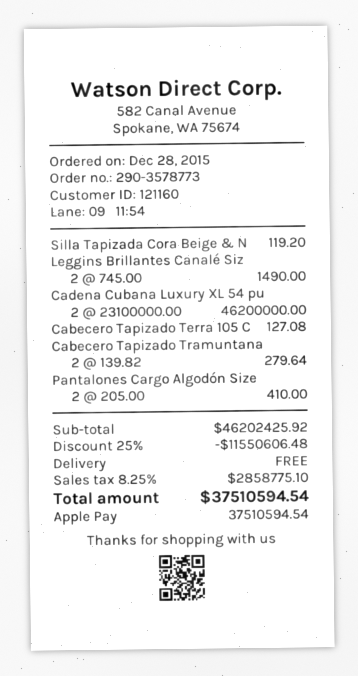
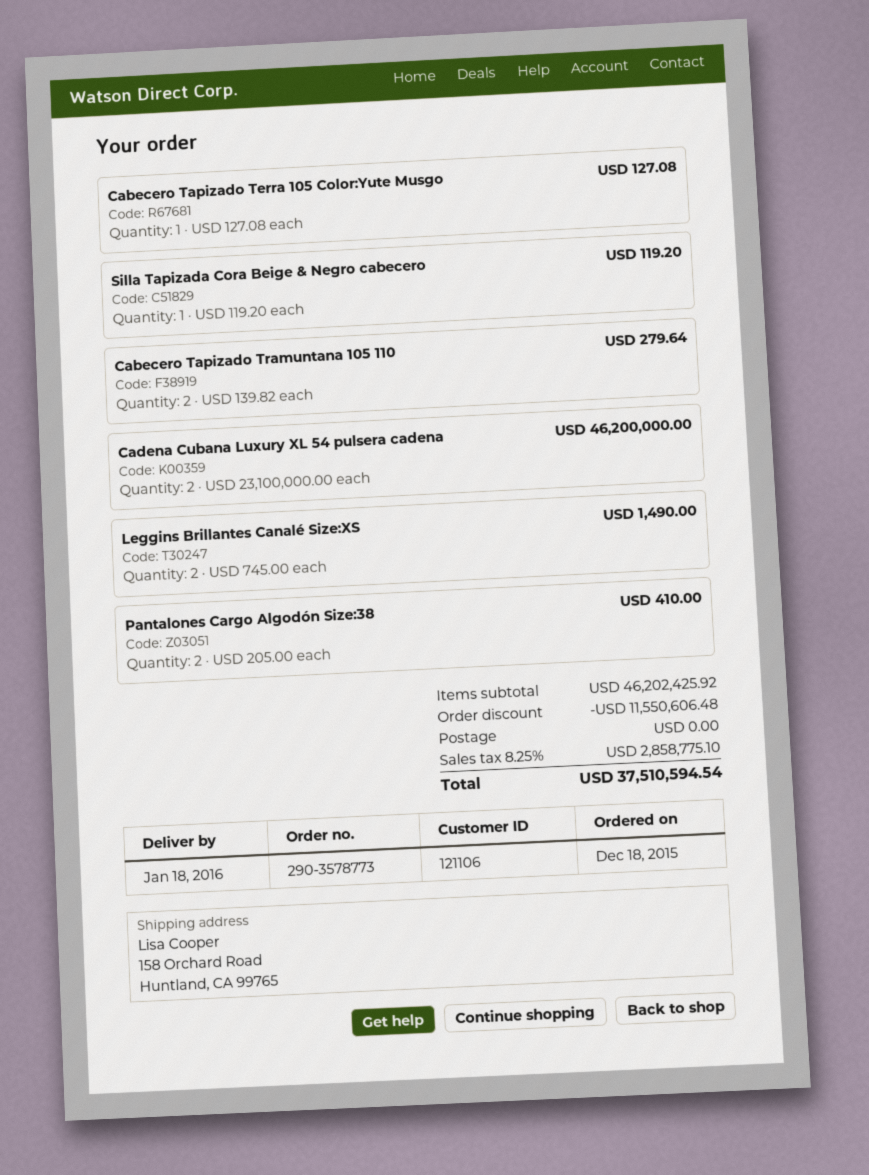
order date: 2015-12-28 -> 2015-12-18
customer number: 121160 -> 121106

